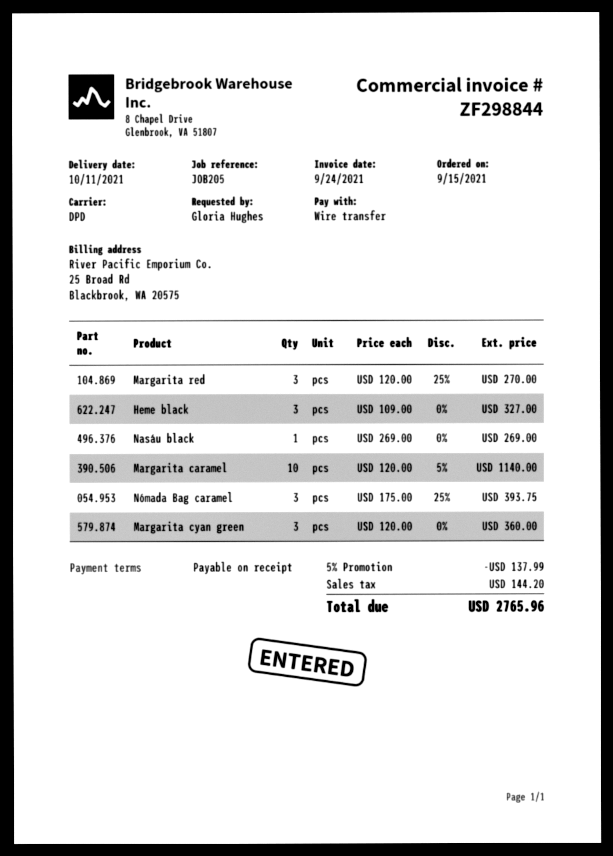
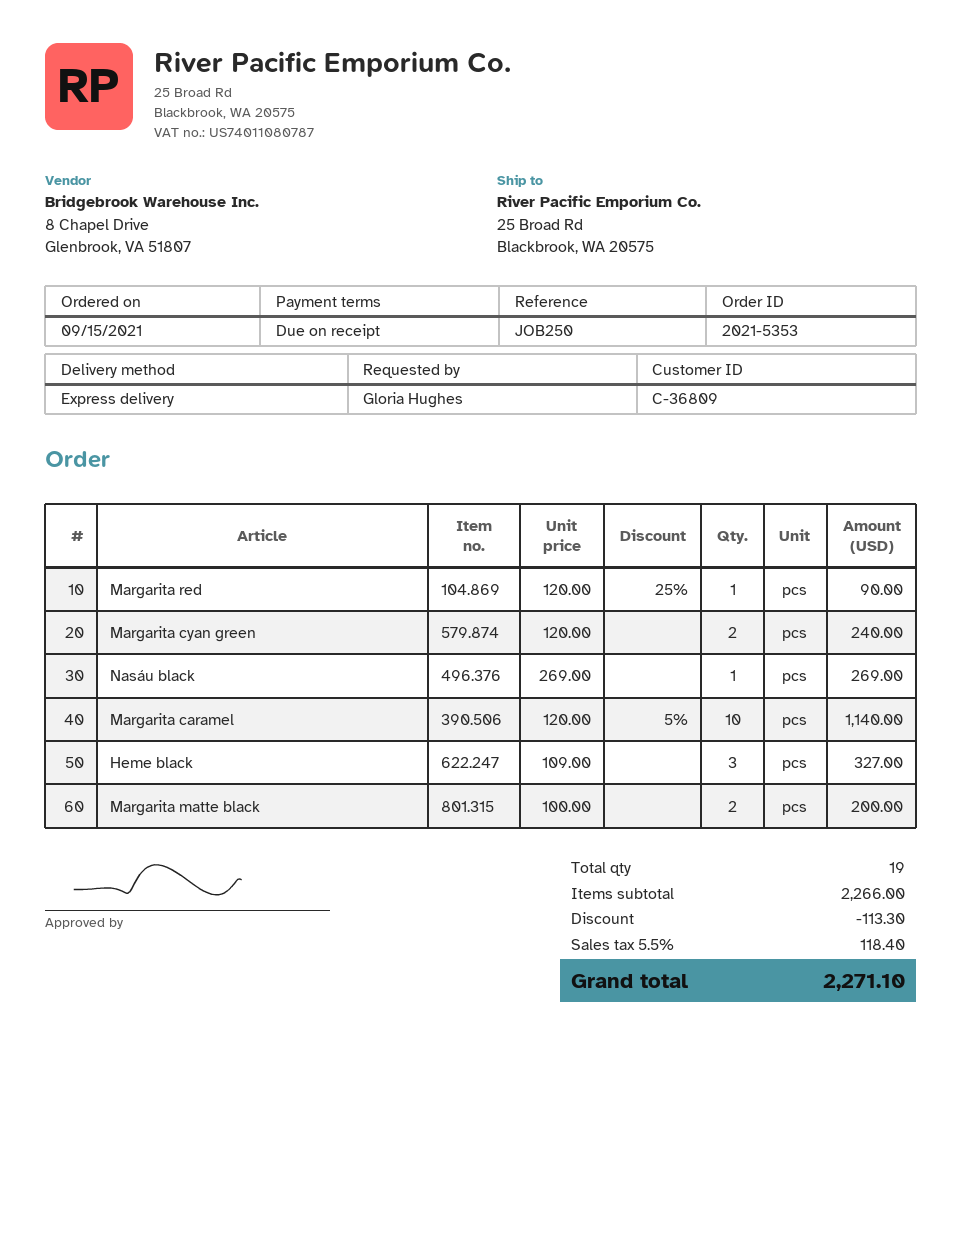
reference: JOB205 -> JOB250
shipping method: DPD -> express
Margarita red: 3 x 120.00 - 25% = 270.00 -> 1 x 120.00 - 25% = 90.00
Nómada Bag caramel: 3 x 175.00 - 25% = 393.75 -> none
Margarita cyan green: 3 x 120.00 = 360.00 -> 2 x 120.00 = 240.00
Margarita matte black: none -> 2 x 100.00 = 200.00
discount: 137.99 -> 113.30
tax: 144.20 -> 118.40
total: 2765.96 -> 2271.10

